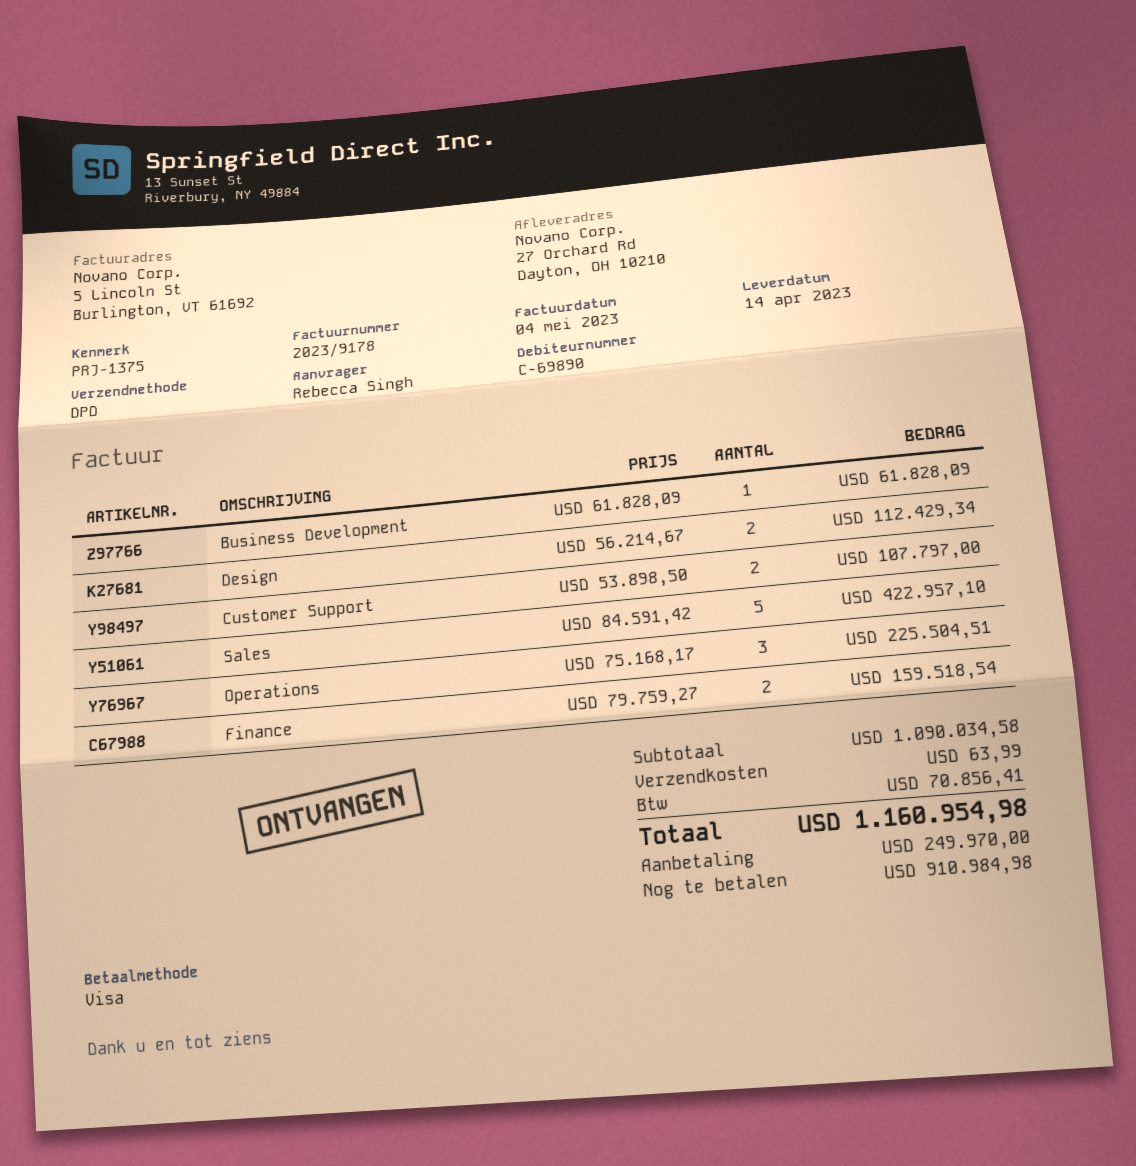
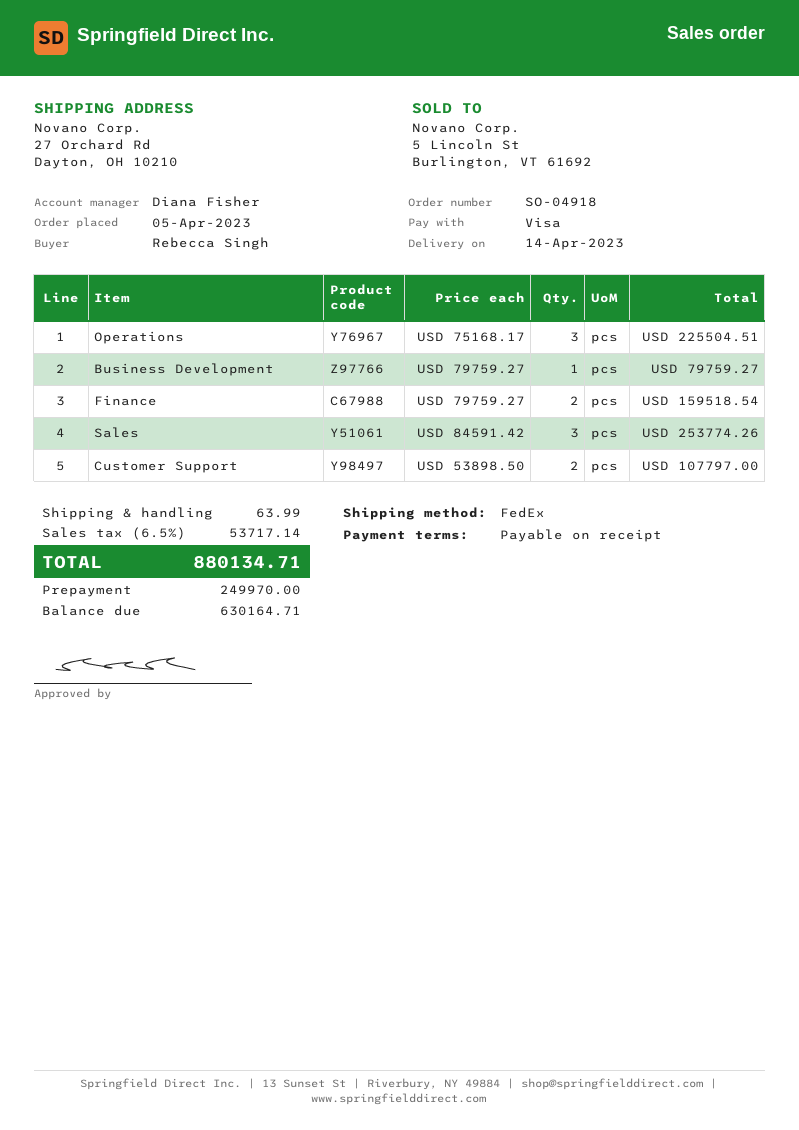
shipping method: DPD -> FedEx
Business Development: 1 x 61828.09 = 61828.09 -> 1 x 79759.27 = 79759.27
Design: 2 x 56214.67 = 112429.34 -> none
Sales: 5 x 84591.42 = 422957.10 -> 3 x 84591.42 = 253774.26
tax: 70856.41 -> 53717.14
total: 1160954.98 -> 880134.71
balance: 910984.98 -> 630164.71

